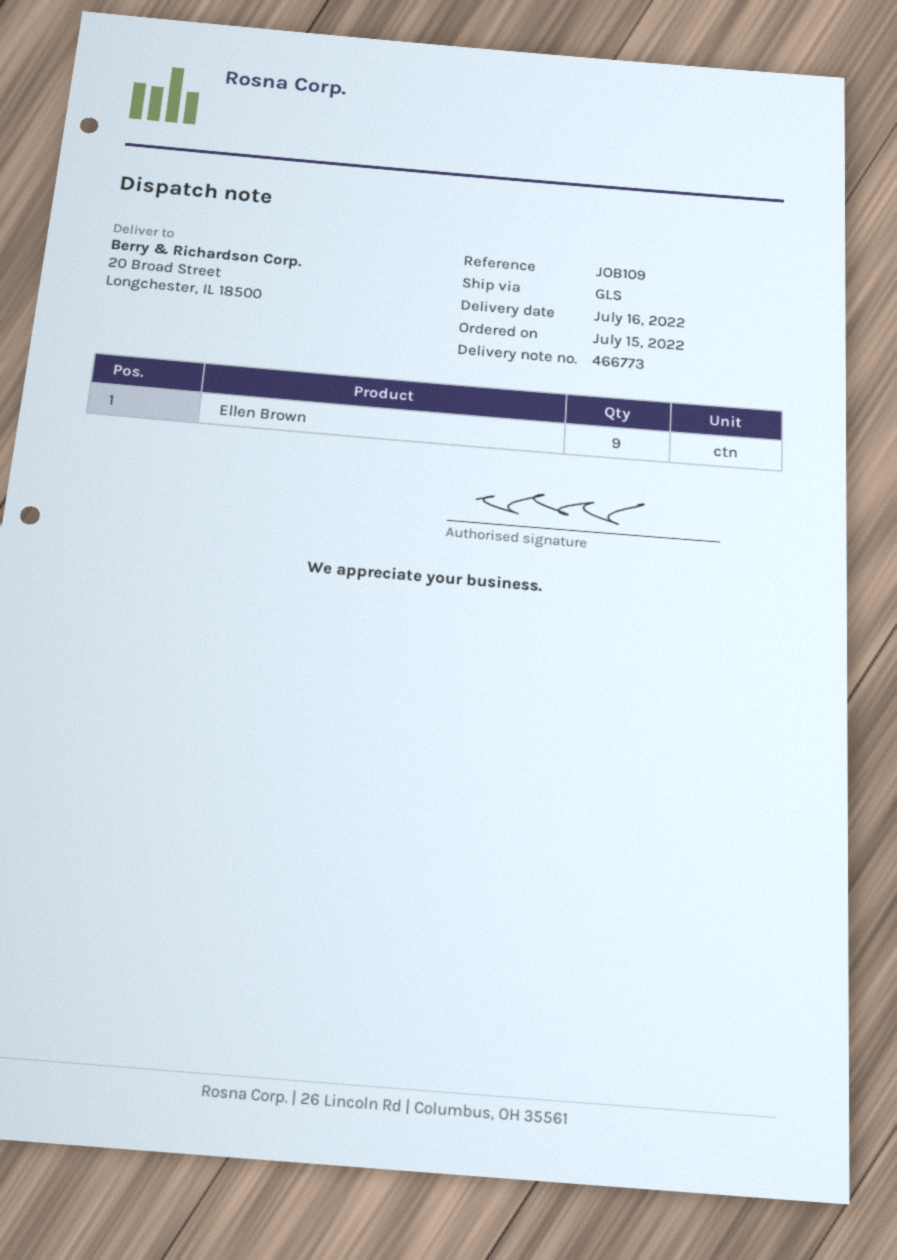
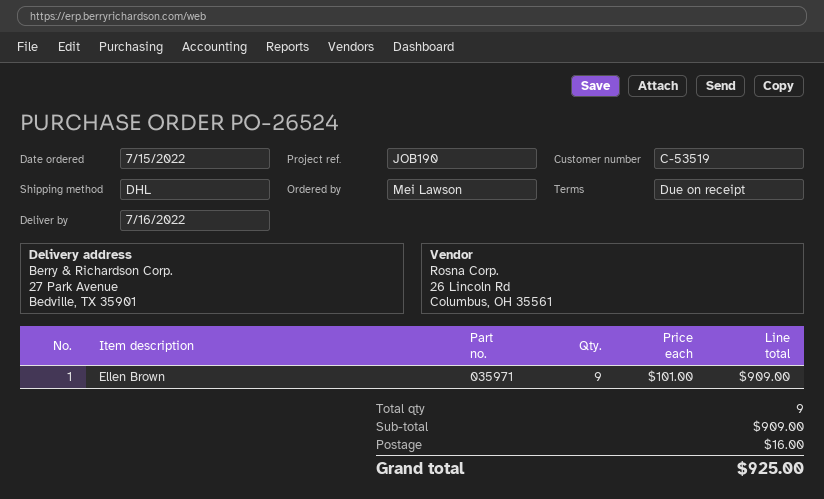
reference: JOB109 -> JOB190
shipping method: GLS -> DHL
ship to: 20 Broad Street, Longchester, IL 18500 -> 27 Park Avenue, Bedville, TX 35901

